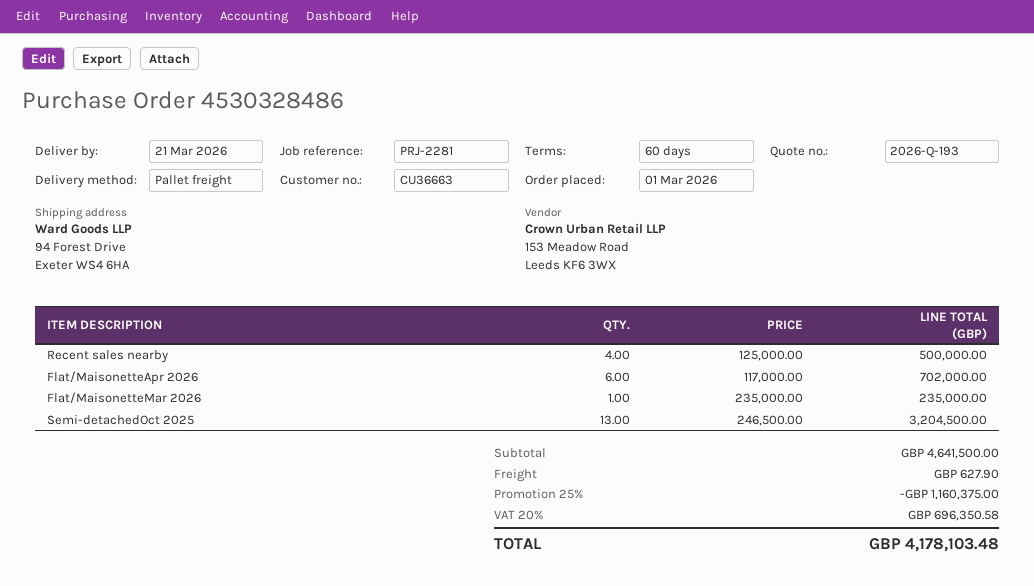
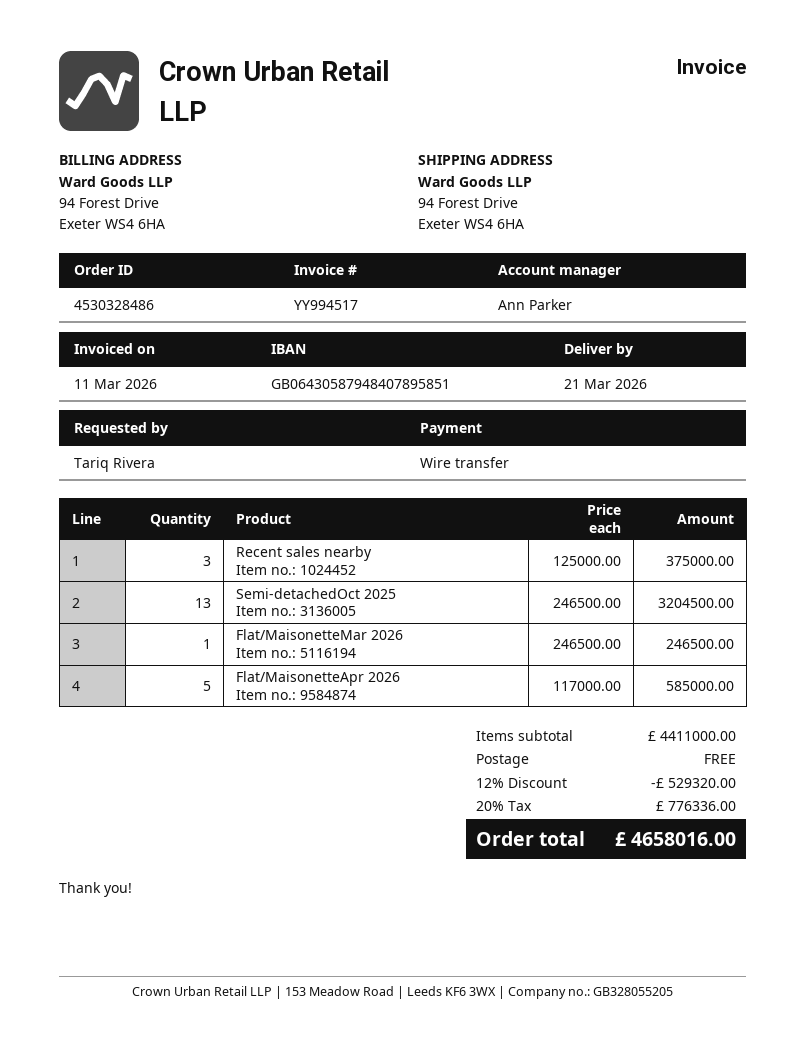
Recent sales nearby: 4 x 125000.00 = 500000.00 -> 3 x 125000.00 = 375000.00
Flat/MaisonetteApr 2026: 6 x 117000.00 = 702000.00 -> 5 x 117000.00 = 585000.00
Flat/MaisonetteMar 2026: 1 x 235000.00 = 235000.00 -> 1 x 246500.00 = 246500.00
subtotal: 4641500.00 -> 4411000.00
discount: 25% = 1160375.00 -> 12% = 529320.00
shipping: 627.90 -> 0.00
tax: 20% = 696350.58 -> 20% = 776336.00
total: 4178103.48 -> 4658016.00

